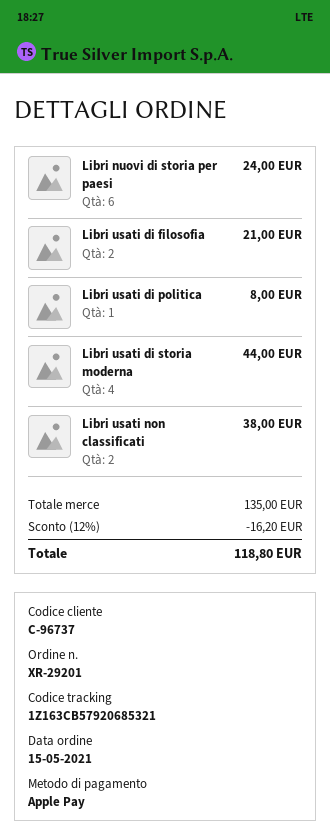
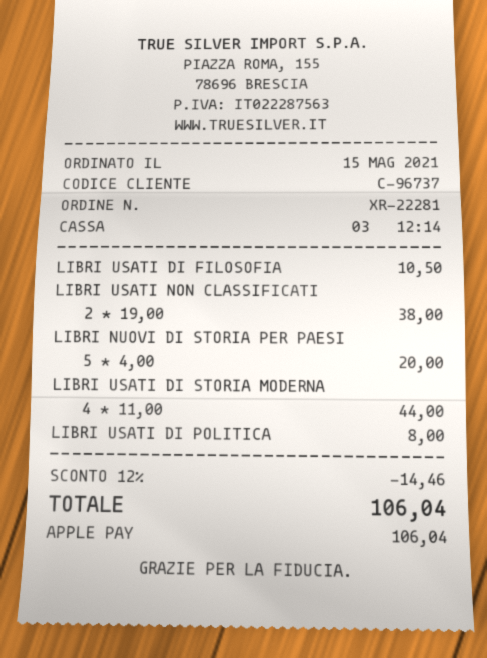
order number: XR-29201 -> XR-22281
Libri nuovi di storia per paesi: 6 for 24.00 -> 5 for 20.00
Libri usati di filosofia: 2 for 21.00 -> 1 for 10.50
discount: 12% = 16.20 -> 12% = 14.46
total: 118.80 -> 106.04

